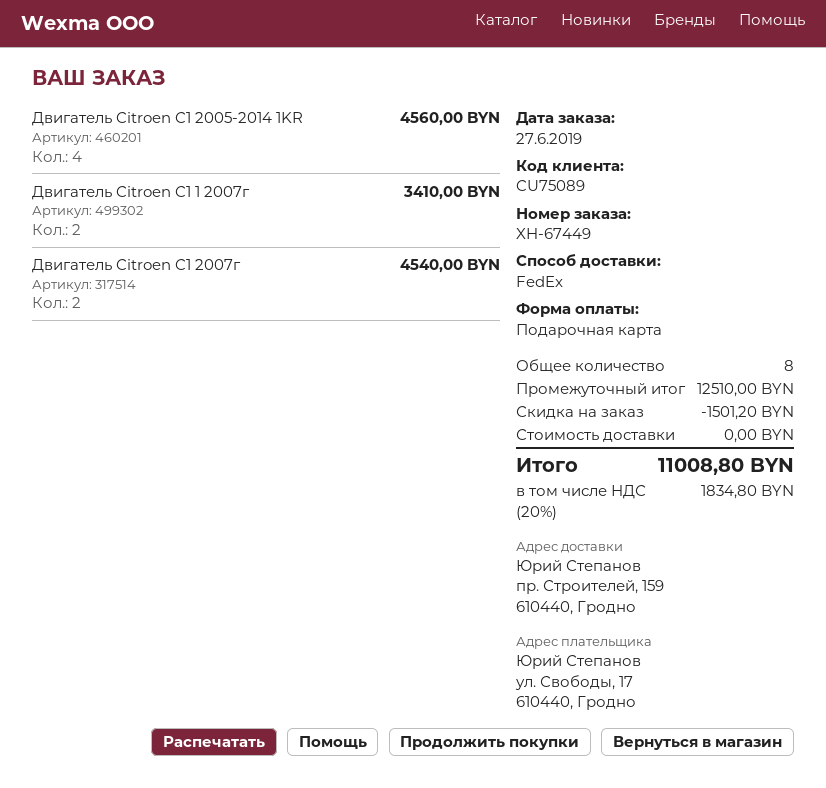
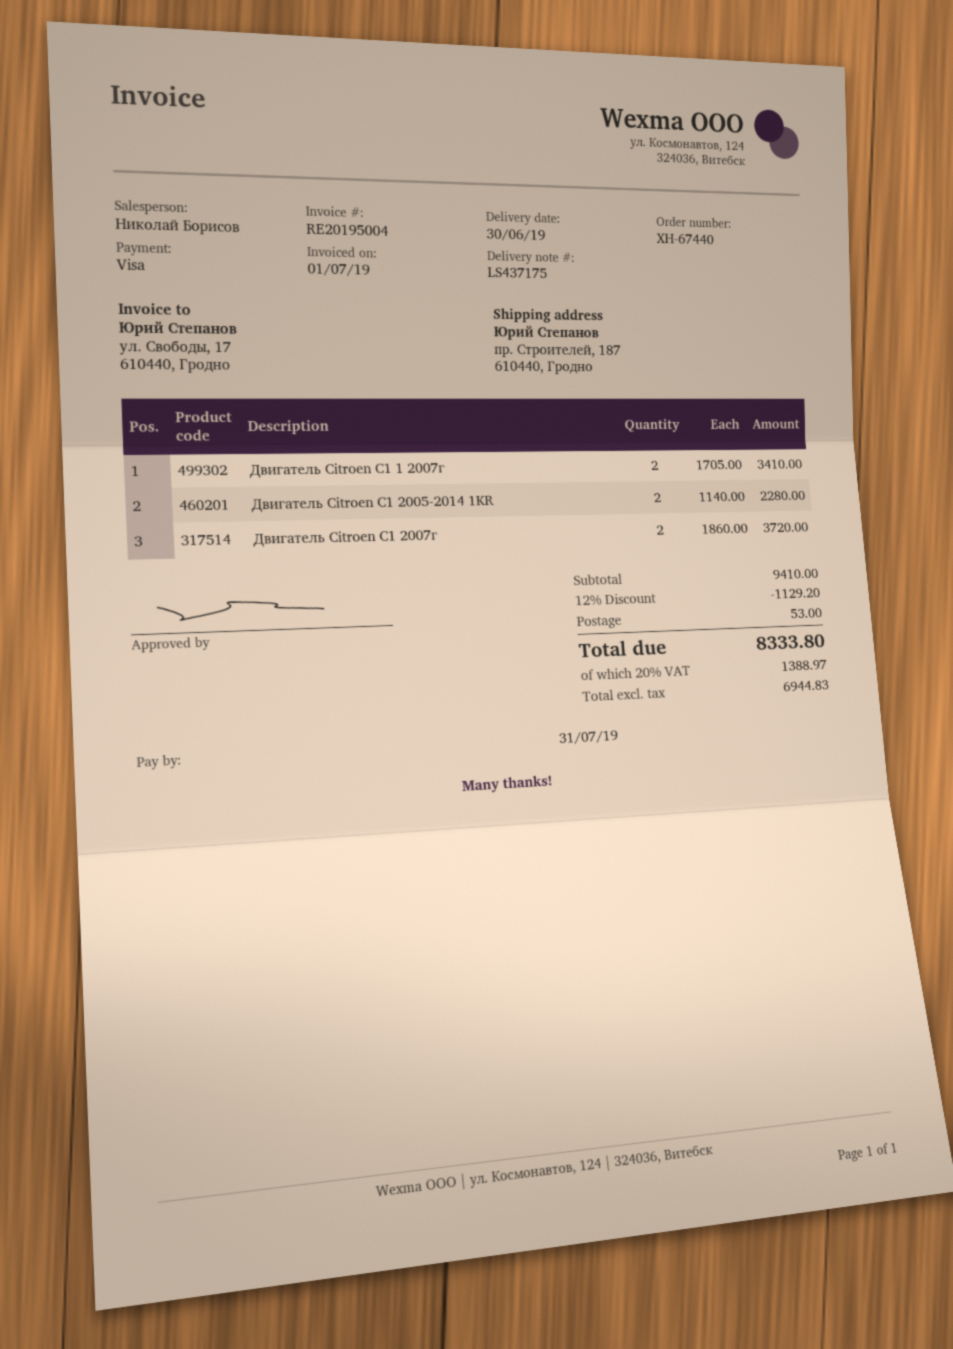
order number: XH-67449 -> XH-67440
payment method: gift card -> Visa
ship to: пр. Строителей, 159, 610440, Гродно -> пр. Строителей, 187, 610440, Гродно
Двигатель Citroen C1 2005-2014 1KR: 4 for 4560.00 -> 2 for 2280.00
Двигатель Citroen C1 2007г: 2 for 4540.00 -> 2 for 3720.00
subtotal: 12510.00 -> 9410.00
discount: 1501.20 -> 1129.20
shipping: 0.00 -> 53.00
tax: 20% = 1834.80 -> 20% = 1388.97
total: 11008.80 -> 8333.80

